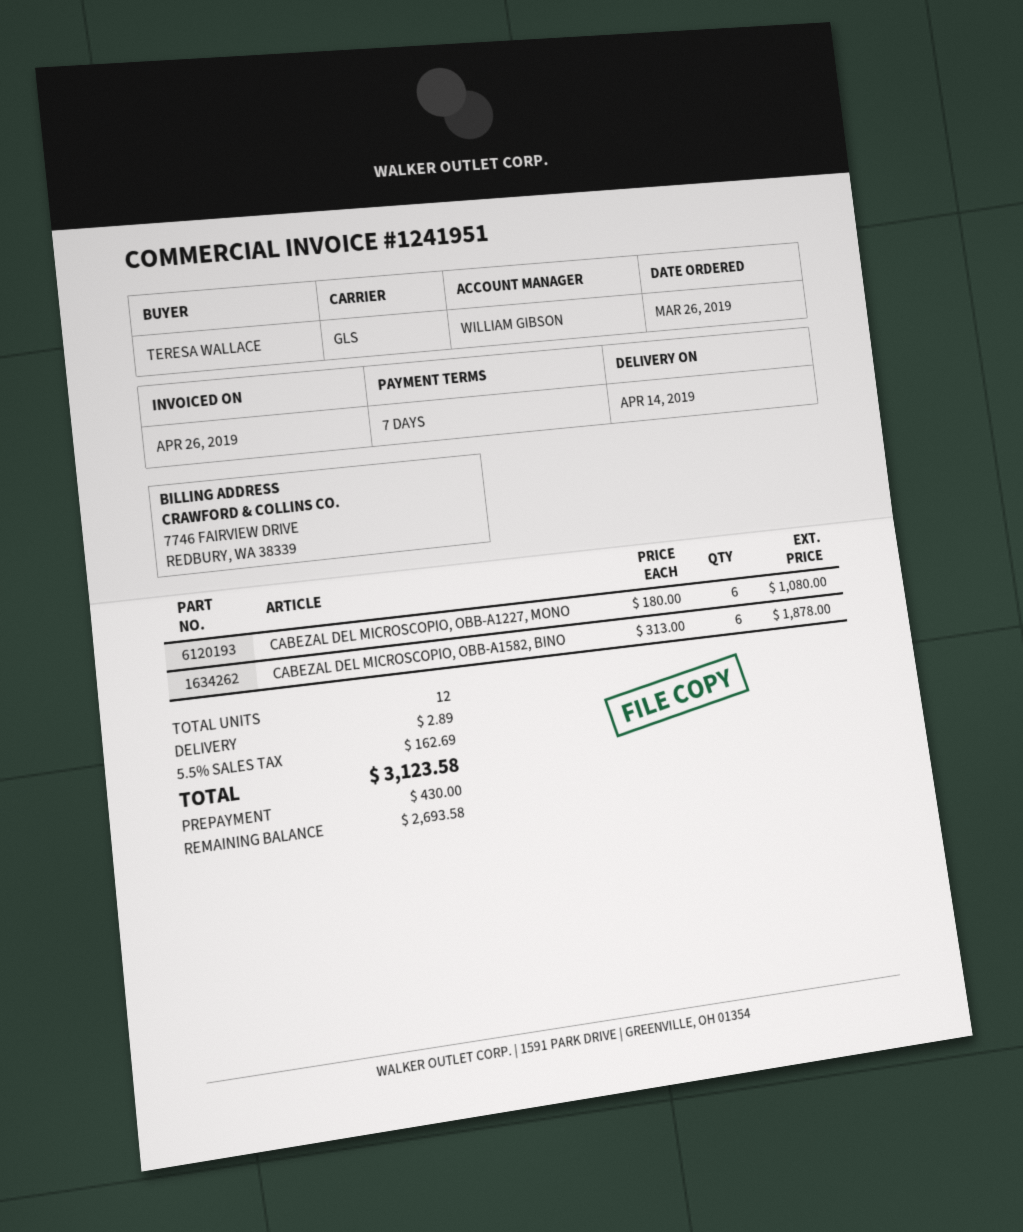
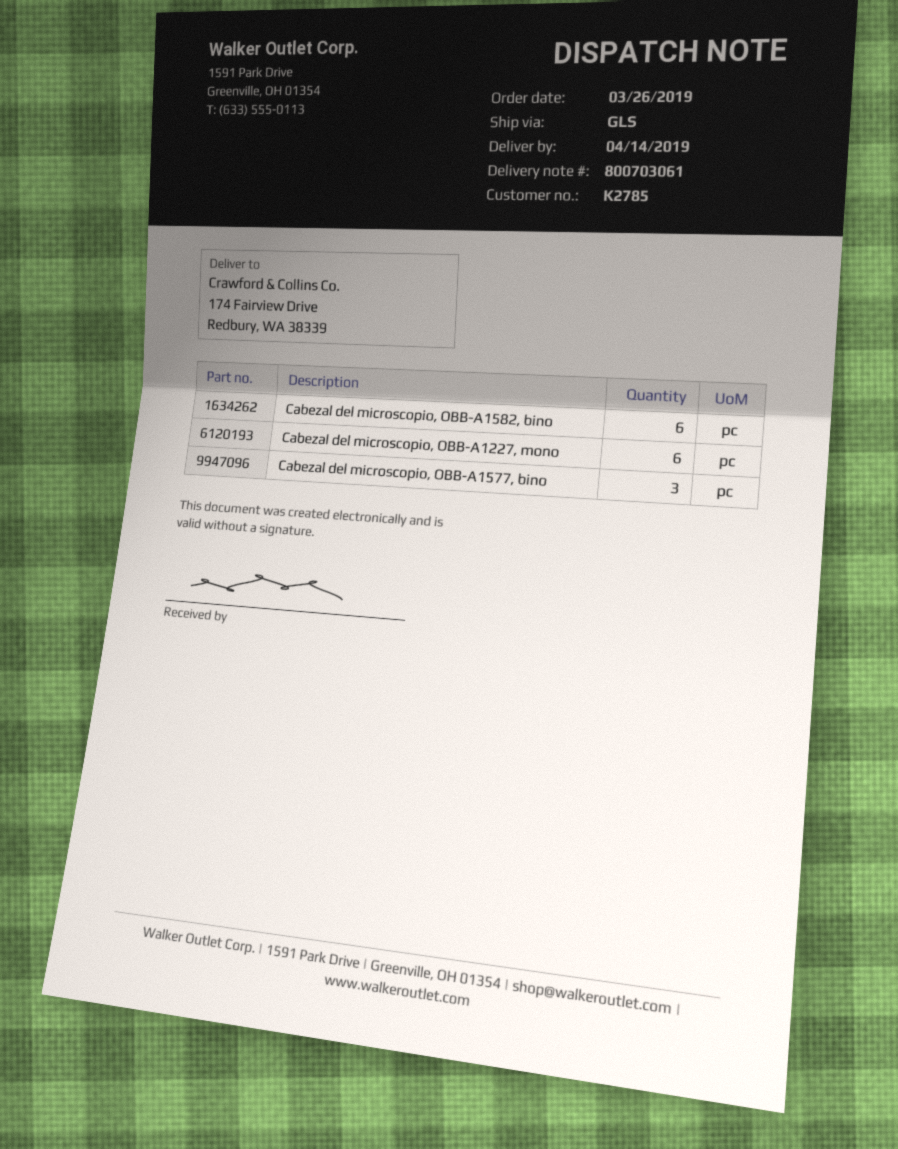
Cabezal del microscopio, OBB-A1577, bino: none -> 3

